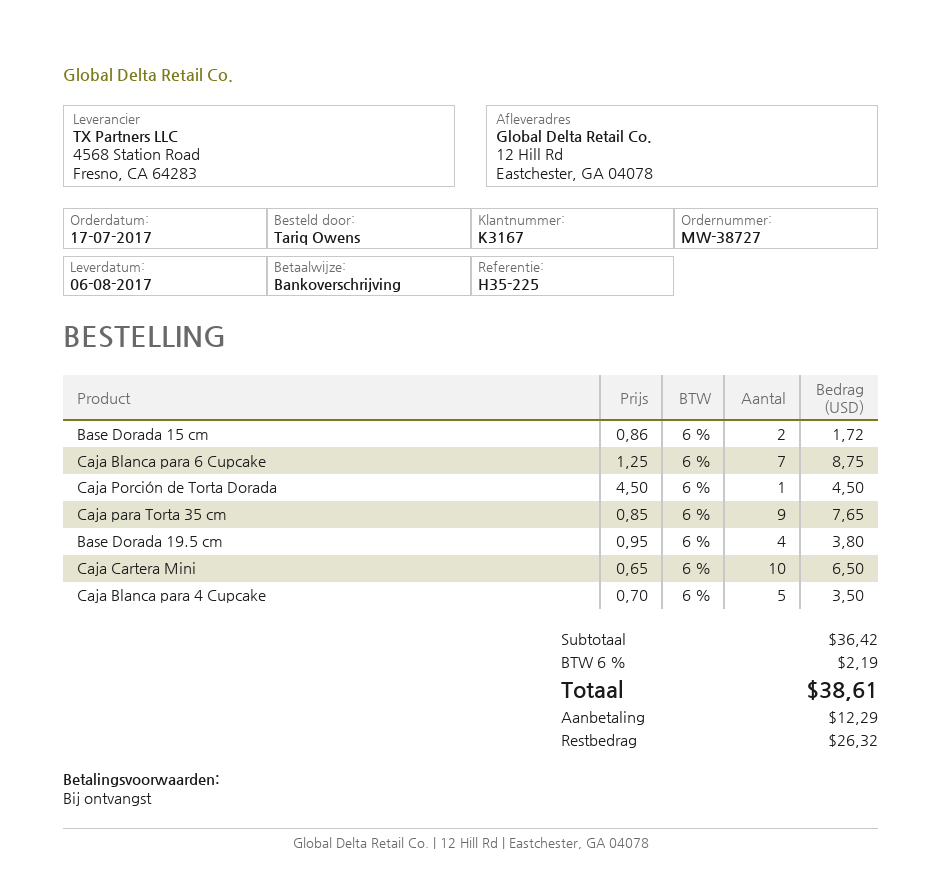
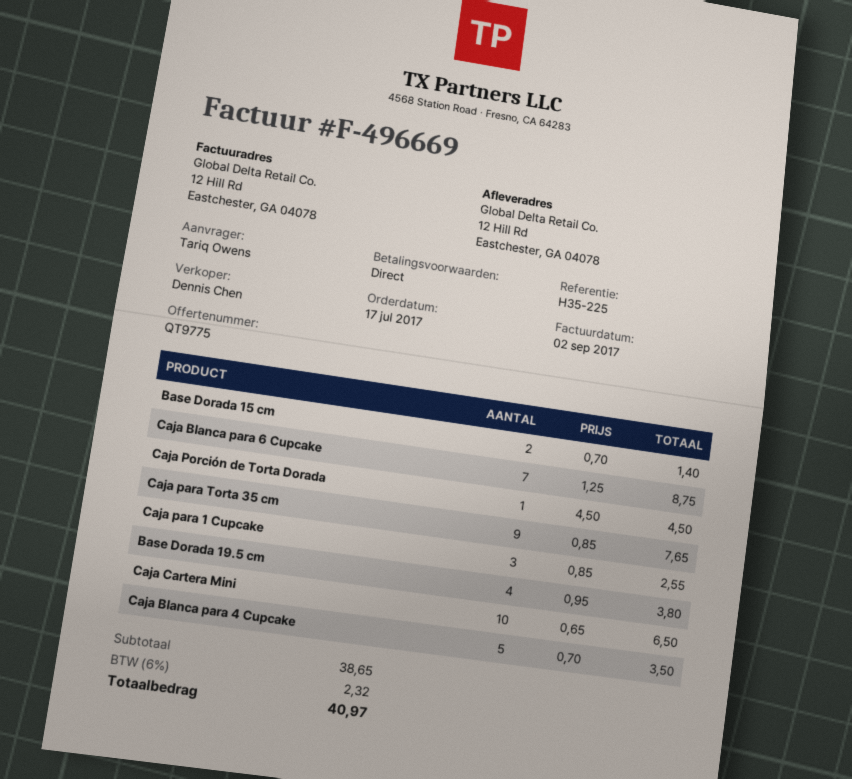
Base Dorada 15 cm: 2 x 0.86 = 1.72 -> 2 x 0.70 = 1.40
Caja para 1 Cupcake: none -> 3 x 0.85 = 2.55
subtotal: 36.42 -> 38.65
tax: 6% = 2.19 -> 6% = 2.32
total: 38.61 -> 40.97

